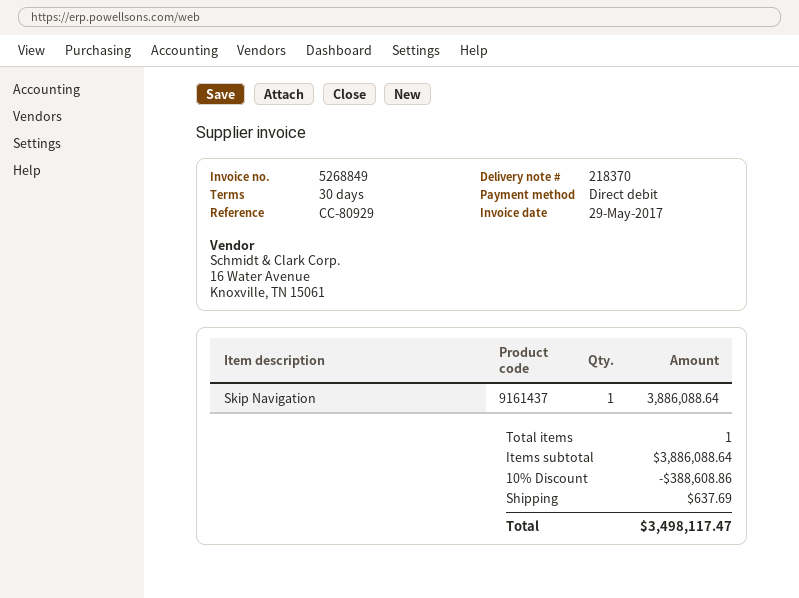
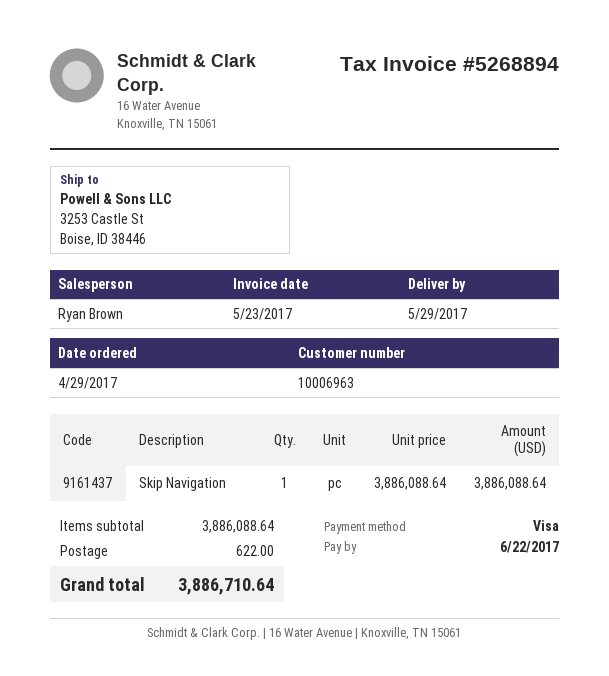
invoice number: 5268849 -> 5268894
invoice date: 2017-05-29 -> 2017-05-23
payment method: direct debit -> Visa
discount: 10% = 388608.86 -> none
shipping: 637.69 -> 622.00
total: 3498117.47 -> 3886710.64

